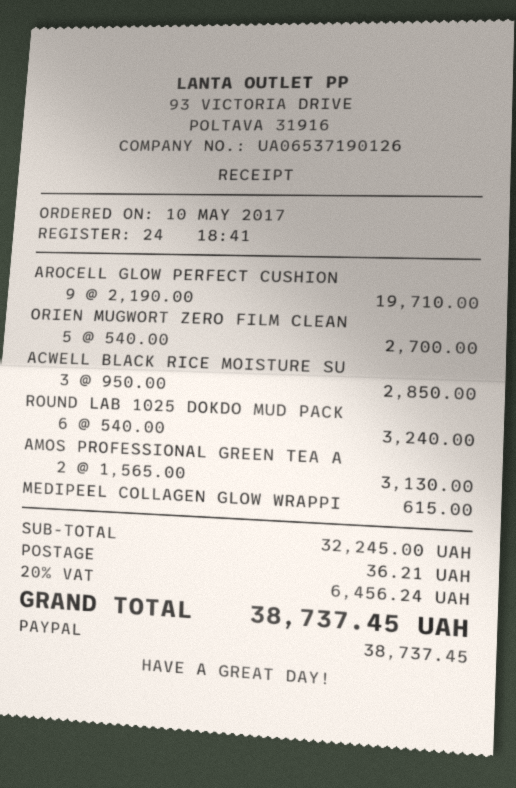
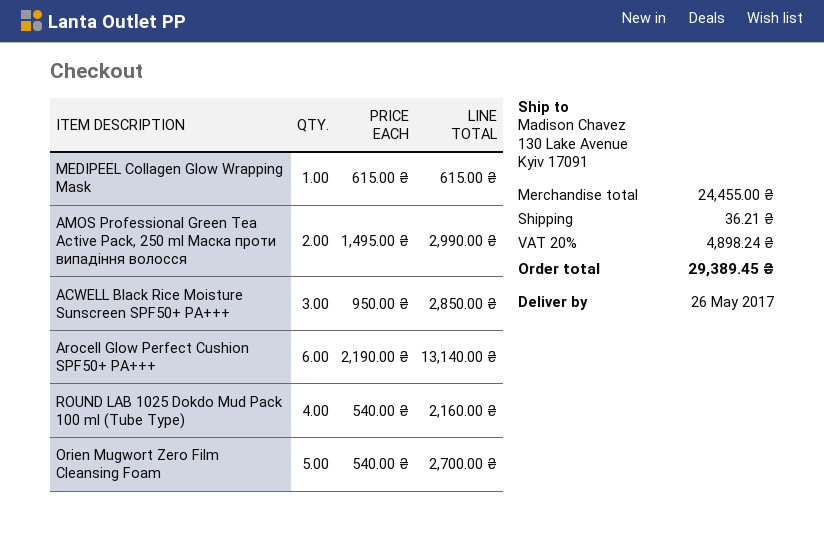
AROCELL GLOW PERFECT CUSHION: 9 x 2190.00 = 19710.00 -> 6 x 2190.00 = 13140.00
ROUND LAB 1025 DOKDO MUD PACK: 6 x 540.00 = 3240.00 -> 4 x 540.00 = 2160.00
AMOS PROFESSIONAL GREEN TEA A: 2 x 1565.00 = 3130.00 -> 2 x 1495.00 = 2990.00
subtotal: 32245.00 -> 24455.00
tax: 20% = 6456.24 -> 20% = 4898.24
total: 38737.45 -> 29389.45

